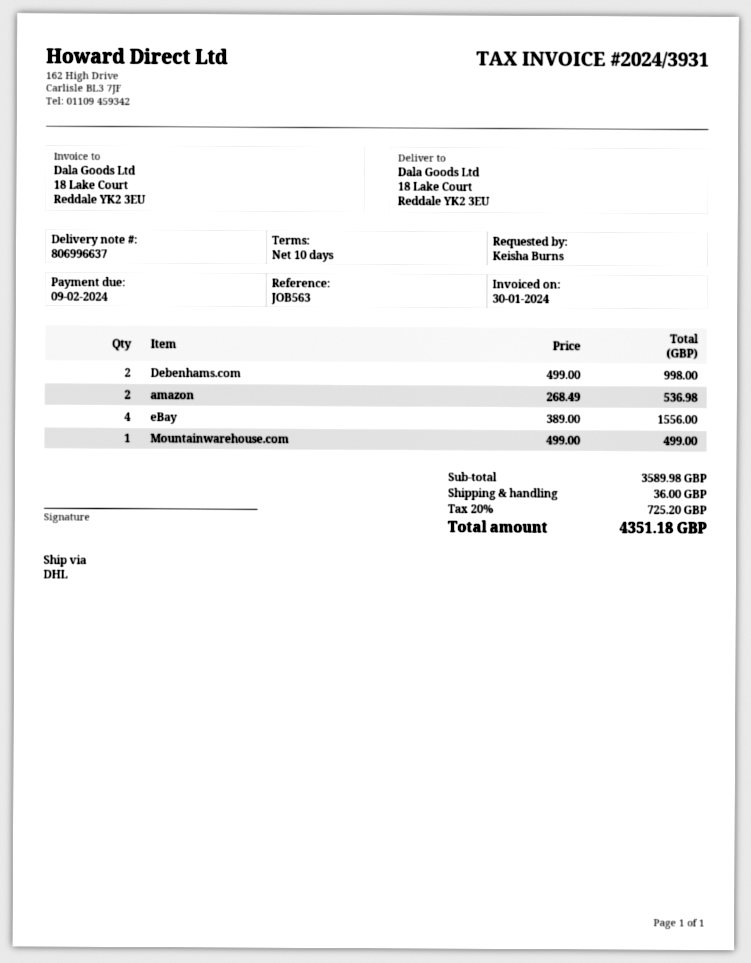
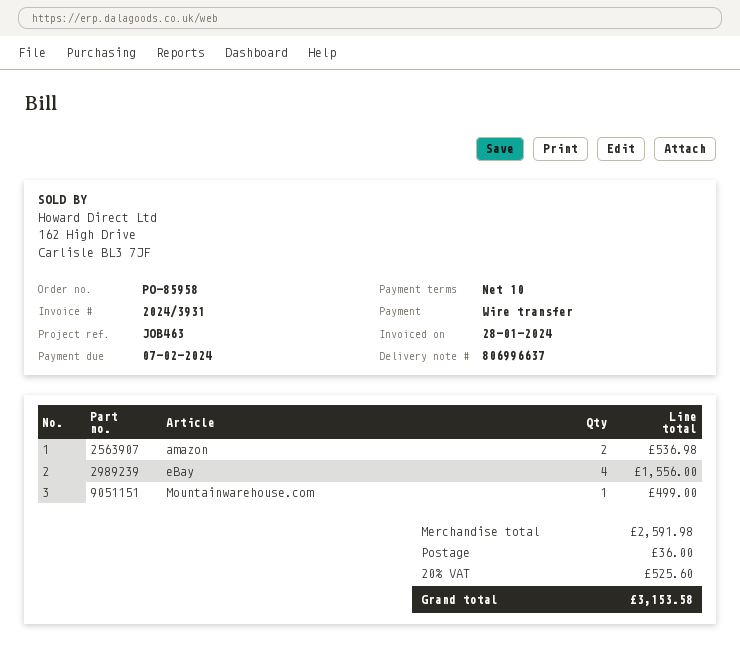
invoice date: 2024-01-30 -> 2024-01-28
due date: 2024-02-09 -> 2024-02-07
reference: JOB563 -> JOB463
Debenhams.com: 2 for 998.00 -> none
subtotal: 3589.98 -> 2591.98
tax: 20% = 725.20 -> 20% = 525.60
total: 4351.18 -> 3153.58

